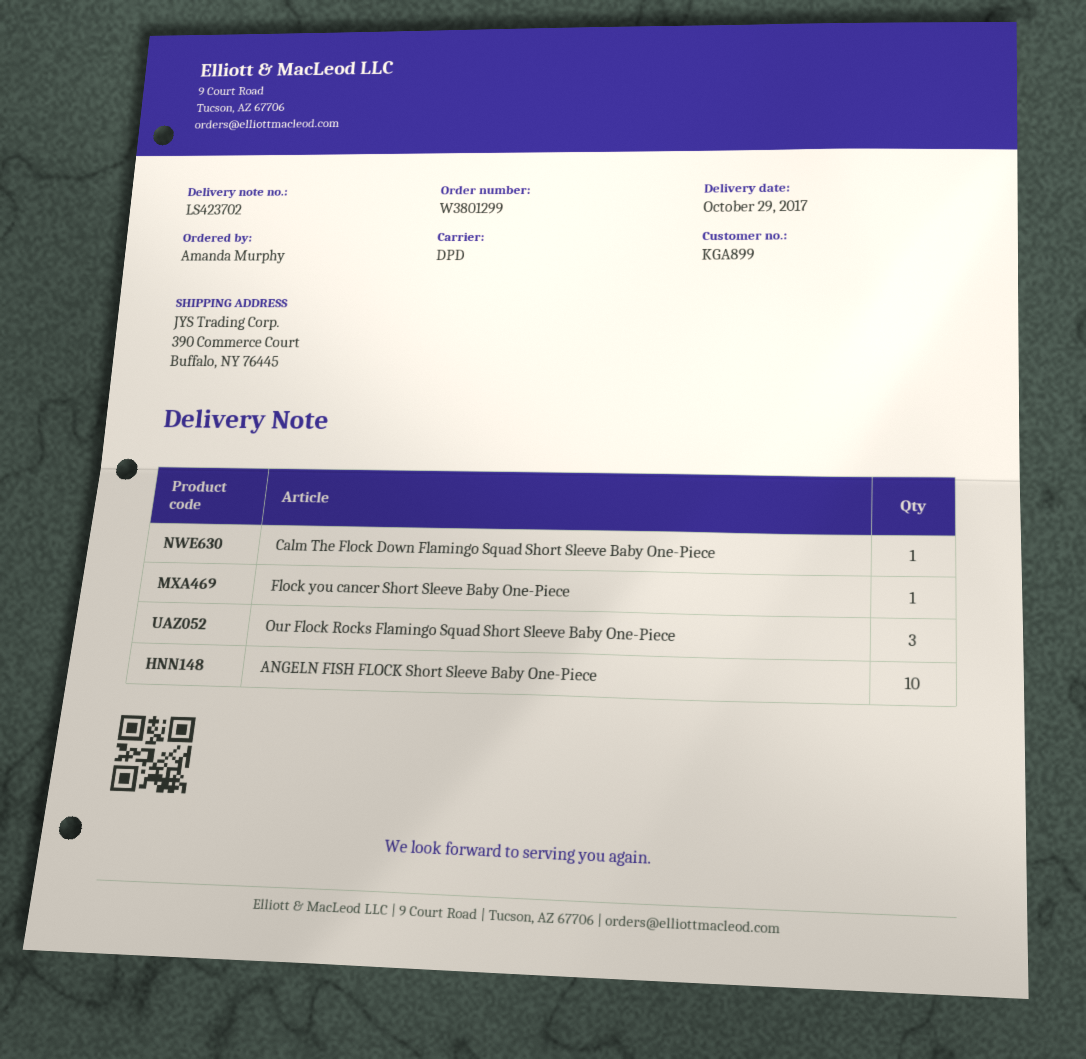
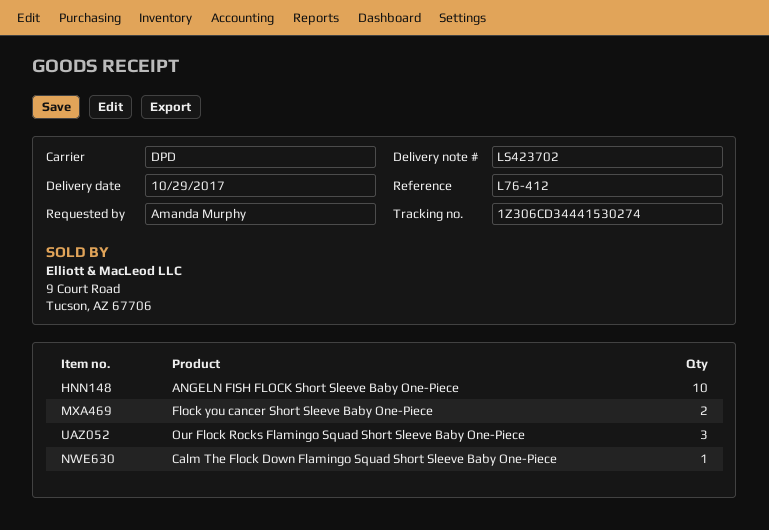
Flock you cancer Short Sleeve Baby One-Piece: 1 -> 2

